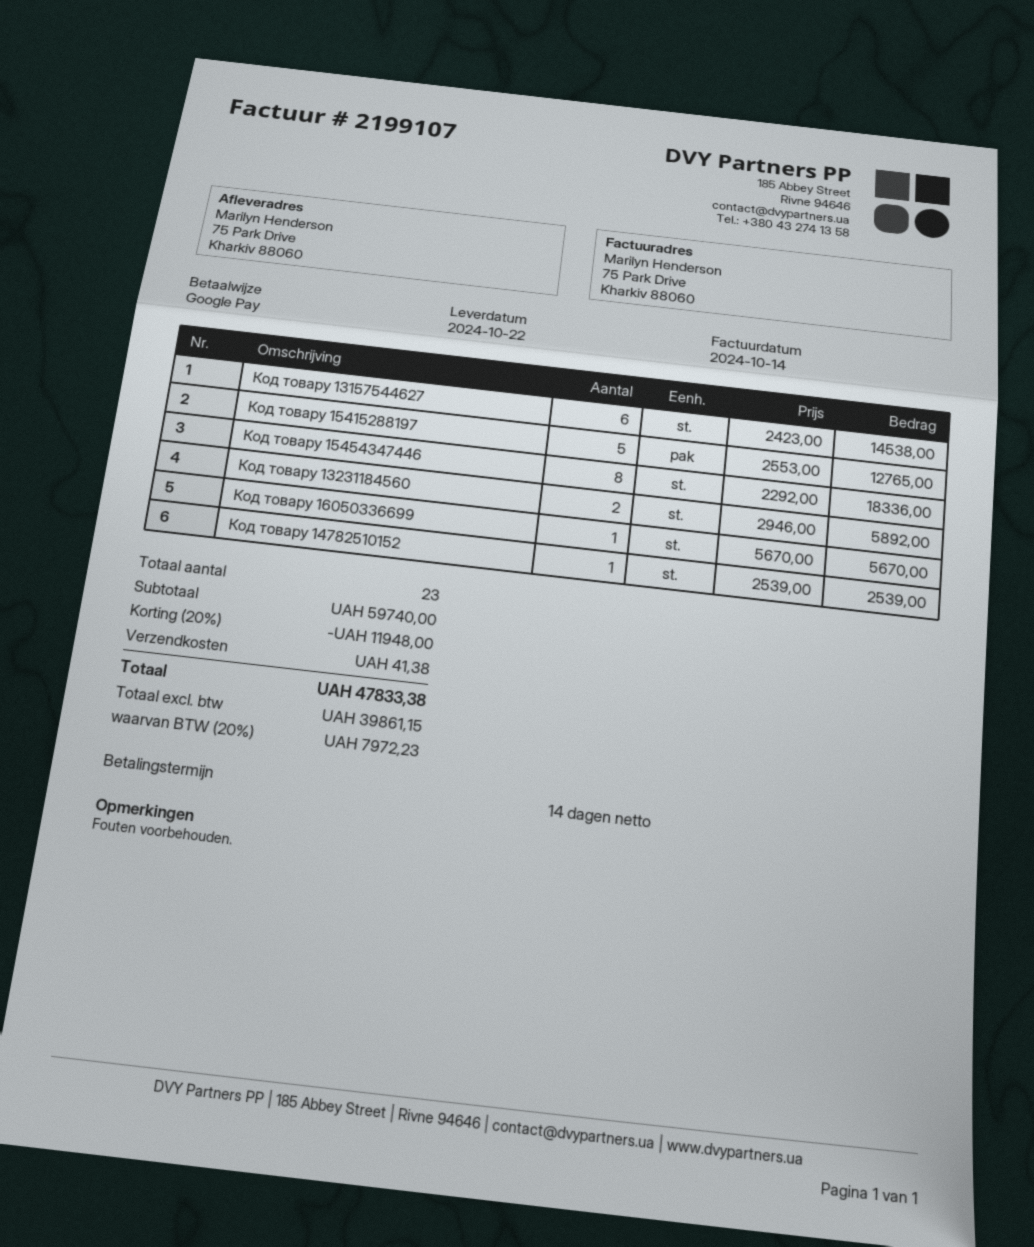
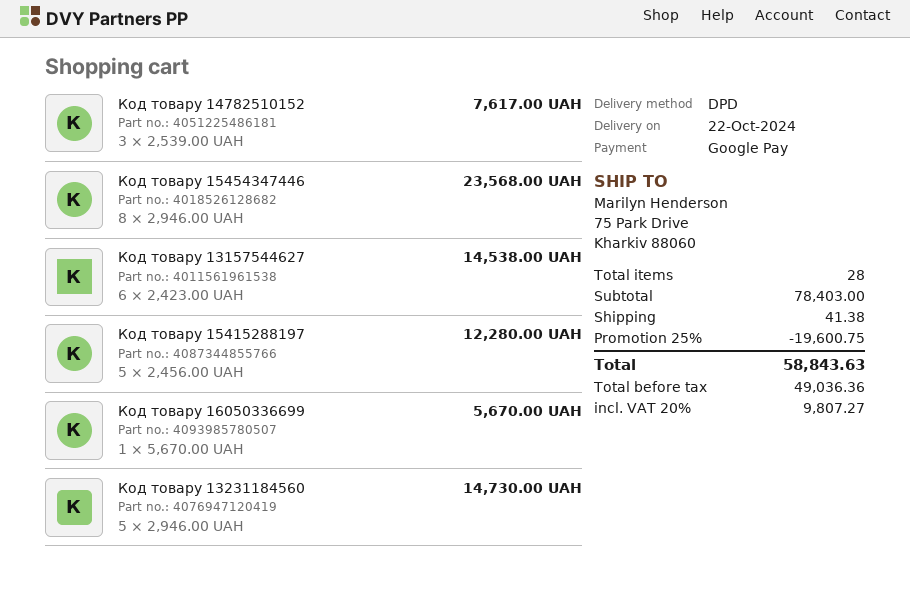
Код товару 15415288197: 5 x 2553.00 = 12765.00 -> 5 x 2456.00 = 12280.00
Код товару 15454347446: 8 x 2292.00 = 18336.00 -> 8 x 2946.00 = 23568.00
Код товару 13231184560: 2 x 2946.00 = 5892.00 -> 5 x 2946.00 = 14730.00
Код товару 14782510152: 1 x 2539.00 = 2539.00 -> 3 x 2539.00 = 7617.00
total quantity: 23 -> 28
subtotal: 59740.00 -> 78403.00
discount: 20% = 11948.00 -> 25% = 19600.75
net: 39861.15 -> 49036.36
tax: 20% = 7972.23 -> 20% = 9807.27
total: 47833.38 -> 58843.63

